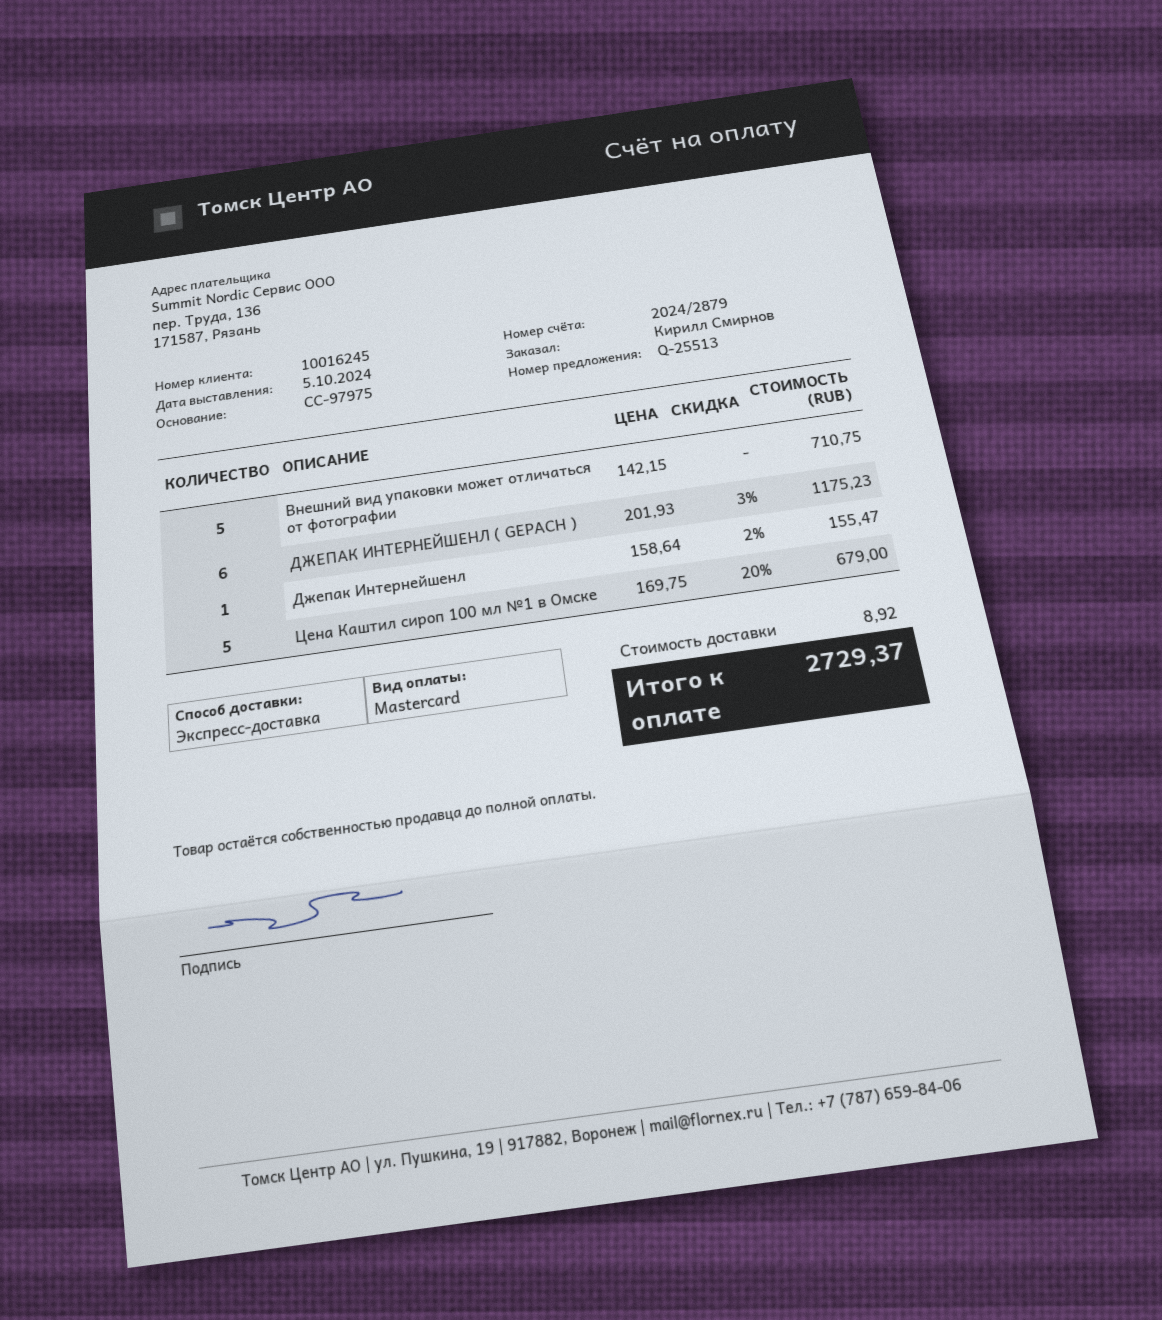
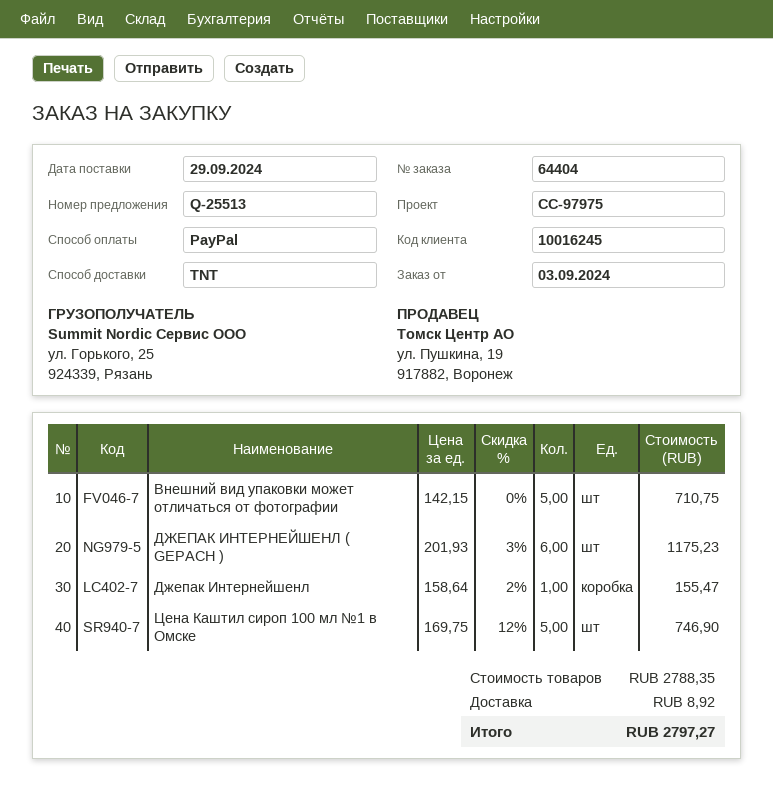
payment method: Mastercard -> PayPal
shipping method: express -> TNT
Цена Каштил сироп 100 мл №1 в Омске: 5 x 169.75 - 20% = 679.00 -> 5 x 169.75 - 12% = 746.90
total: 2729.37 -> 2797.27

